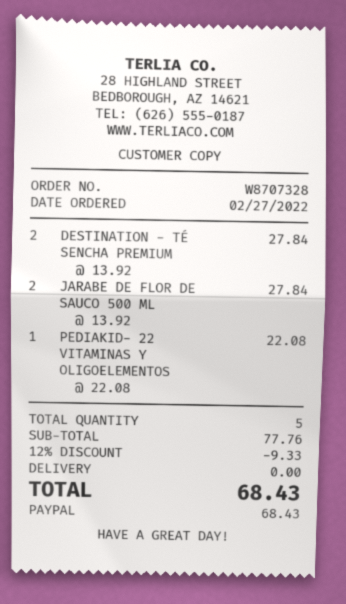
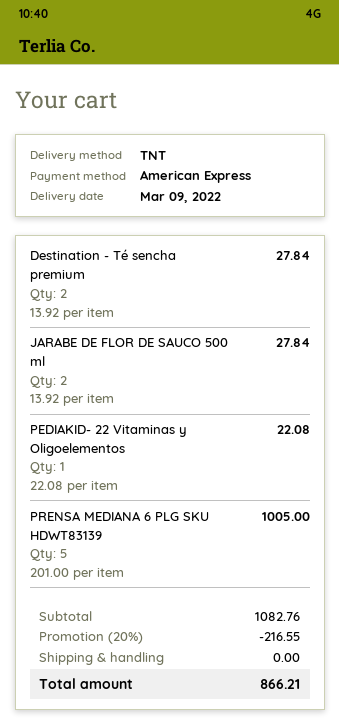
payment method: PayPal -> American Express
PRENSA MEDIANA 6 PLG SKU HDWT83139: none -> 5 x 201.00 = 1005.00
subtotal: 77.76 -> 1082.76
discount: 12% = 9.33 -> 20% = 216.55
total: 68.43 -> 866.21

